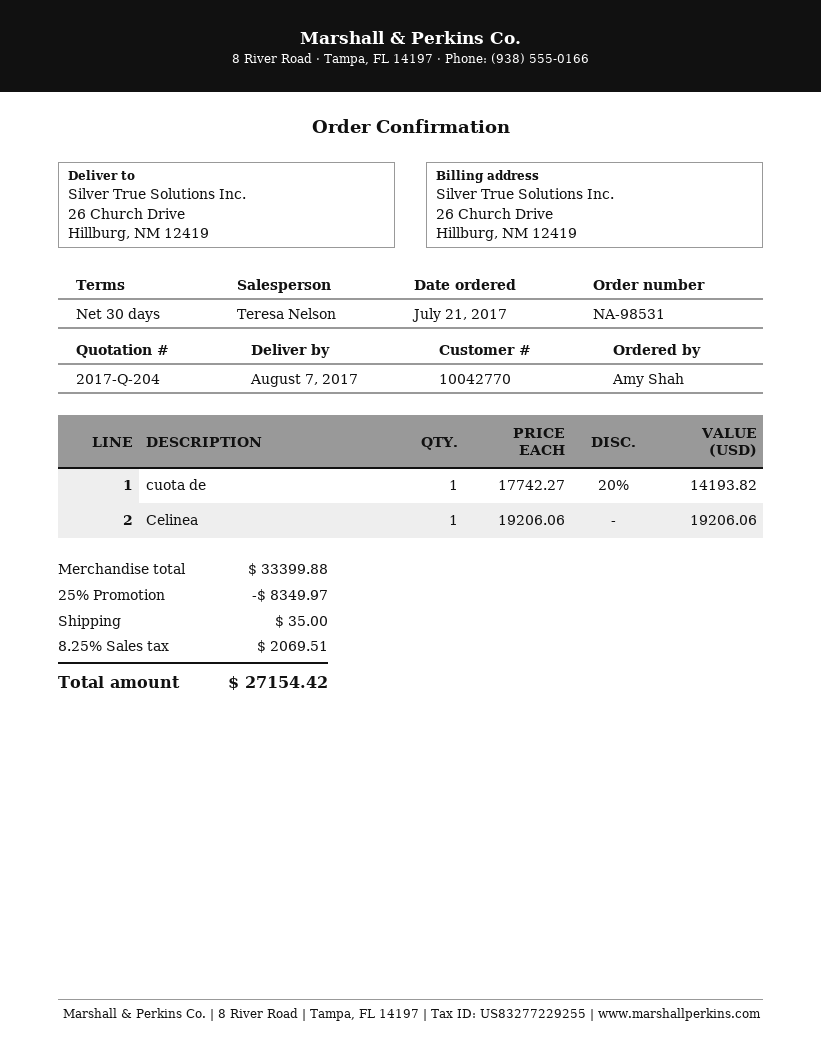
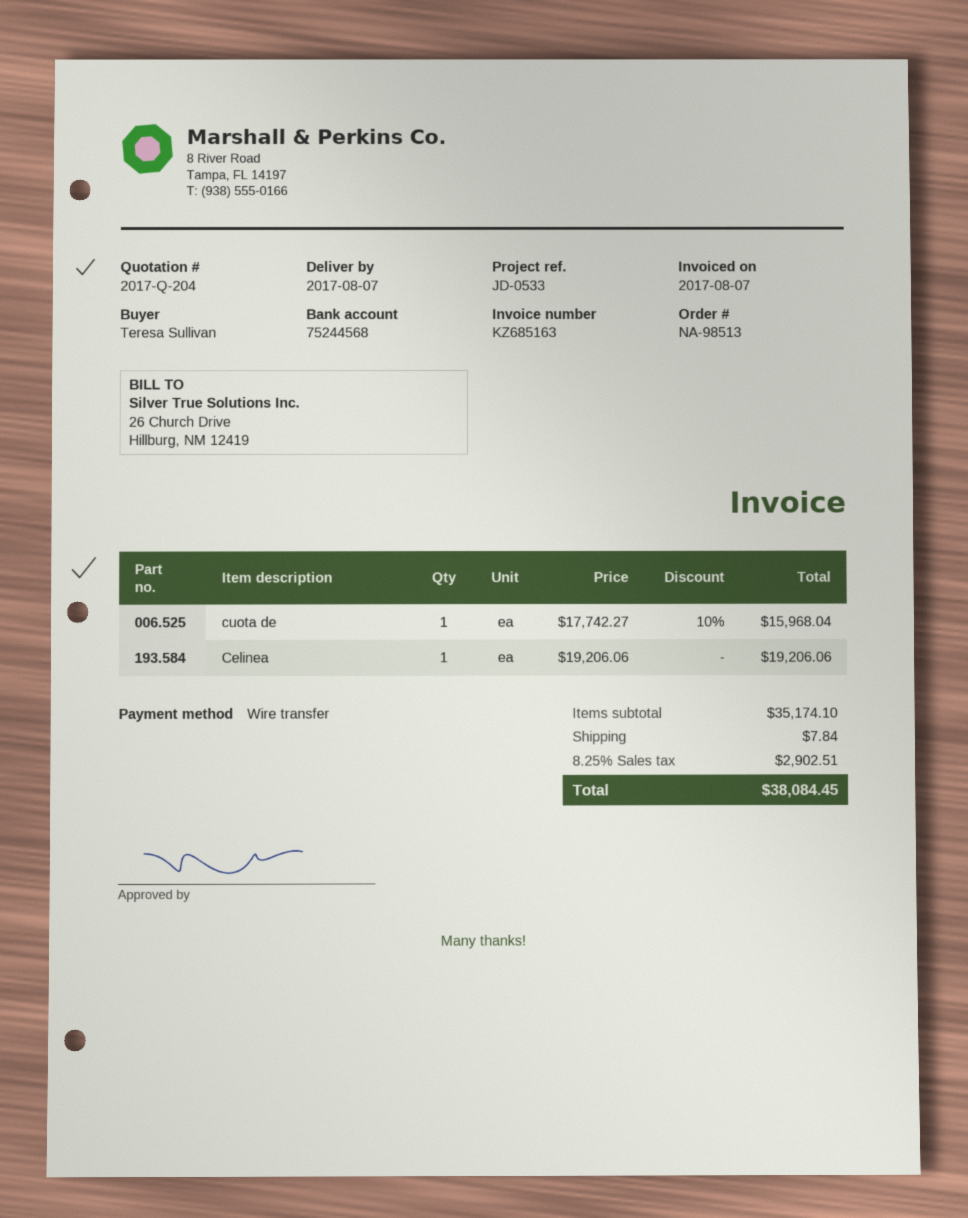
order number: NA-98531 -> NA-98513
ordered by: Amy Shah -> Teresa Sullivan
cuota de: 1 x 17742.27 - 20% = 14193.82 -> 1 x 17742.27 - 10% = 15968.04
subtotal: 33399.88 -> 35174.10
discount: 25% = 8349.97 -> none
shipping: 35.00 -> 7.84
tax: 8.25% = 2069.51 -> 8.25% = 2902.51
total: 27154.42 -> 38084.45

